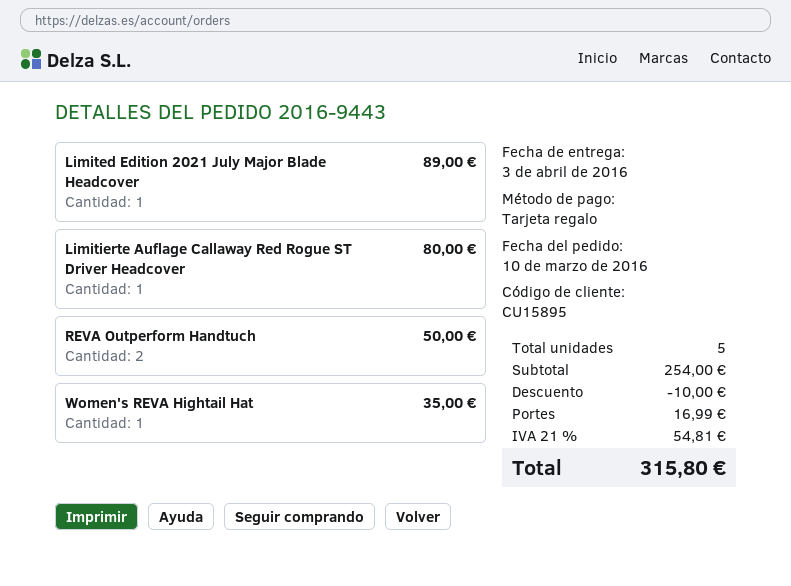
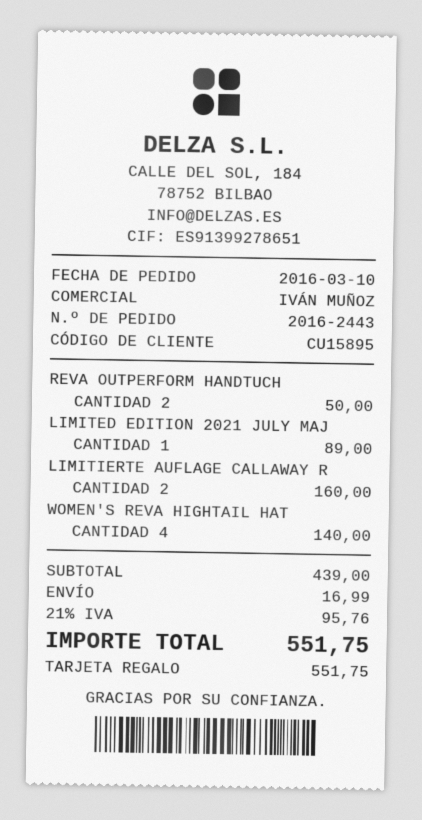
order number: 2016-9443 -> 2016-2443
Limitierte Auflage Callaway Red Rogue ST Driver Headcover: 1 for 80.00 -> 2 for 160.00
Women's REVA Hightail Hat: 1 for 35.00 -> 4 for 140.00
subtotal: 254.00 -> 439.00
discount: 10.00 -> none
tax: 21% = 54.81 -> 21% = 95.76
total: 315.80 -> 551.75

